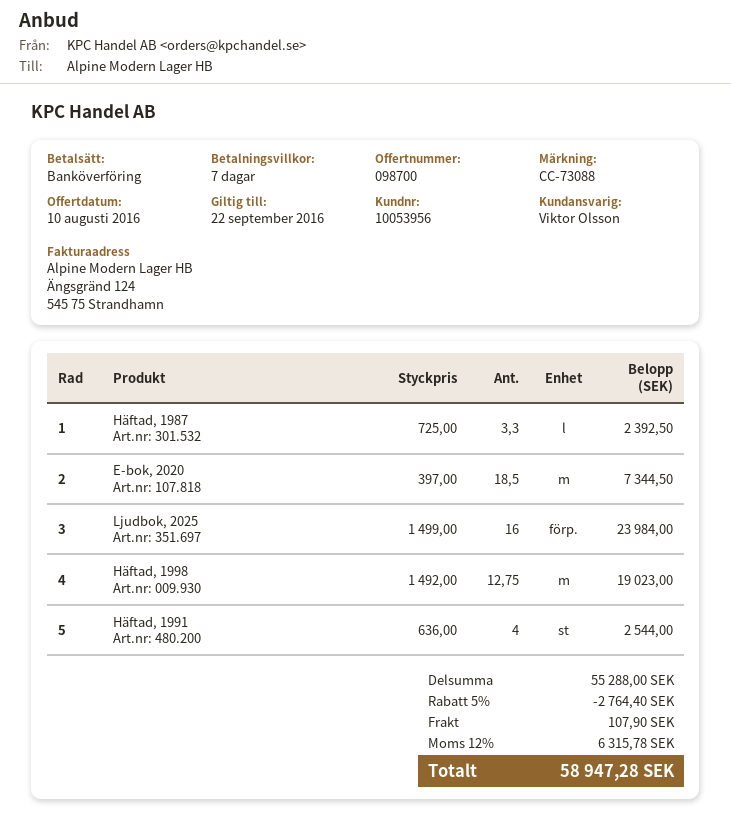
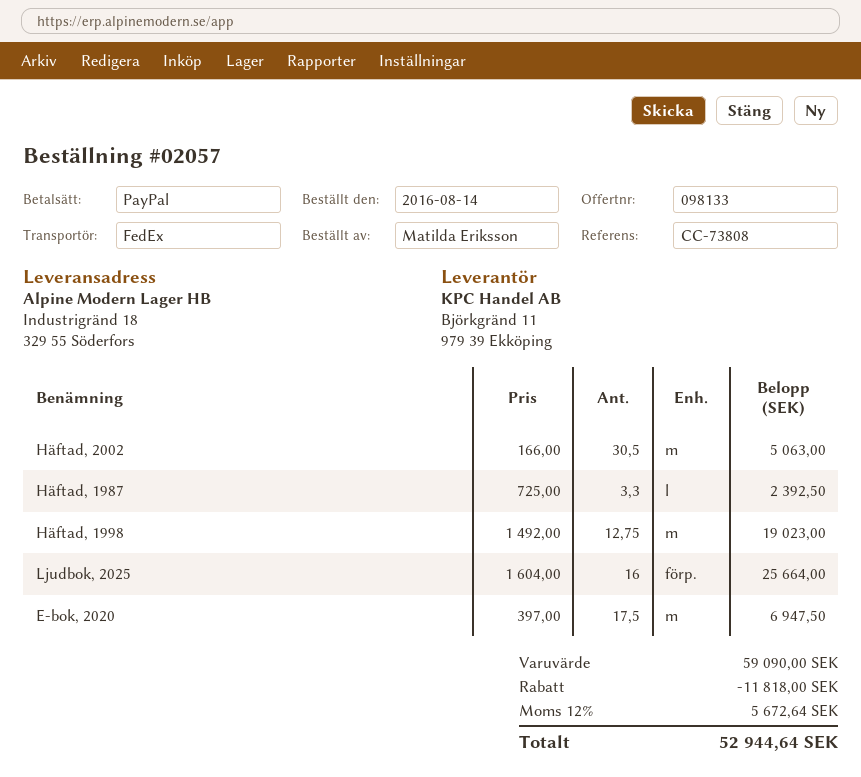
quote number: 098700 -> 098133
reference: CC-73088 -> CC-73808
payment method: bank transfer -> PayPal
E-bok, 2020: 18.5 x 397.00 = 7344.50 -> 17.5 x 397.00 = 6947.50
Ljudbok, 2025: 16 x 1499.00 = 23984.00 -> 16 x 1604.00 = 25664.00
Häftad, 1991: 4 x 636.00 = 2544.00 -> none
Häftad, 2002: none -> 30.5 x 166.00 = 5063.00
subtotal: 55288.00 -> 59090.00
discount: 2764.40 -> 11818.00
shipping: 107.90 -> none
tax: 12% = 6315.78 -> 12% = 5672.64
total: 58947.28 -> 52944.64

